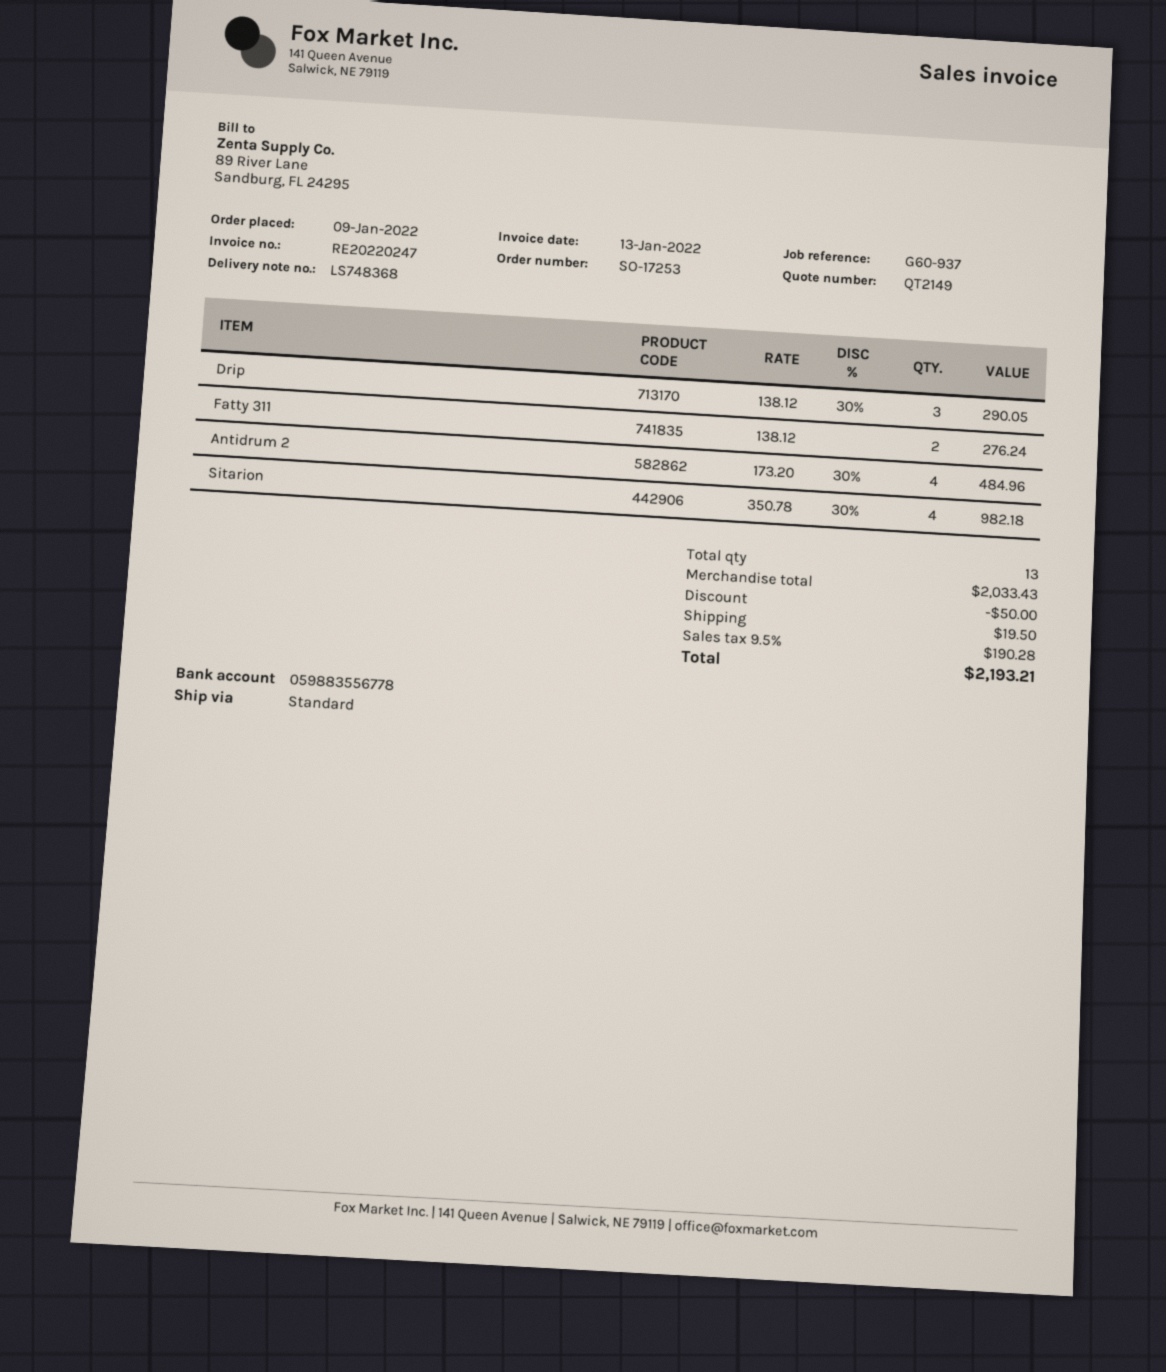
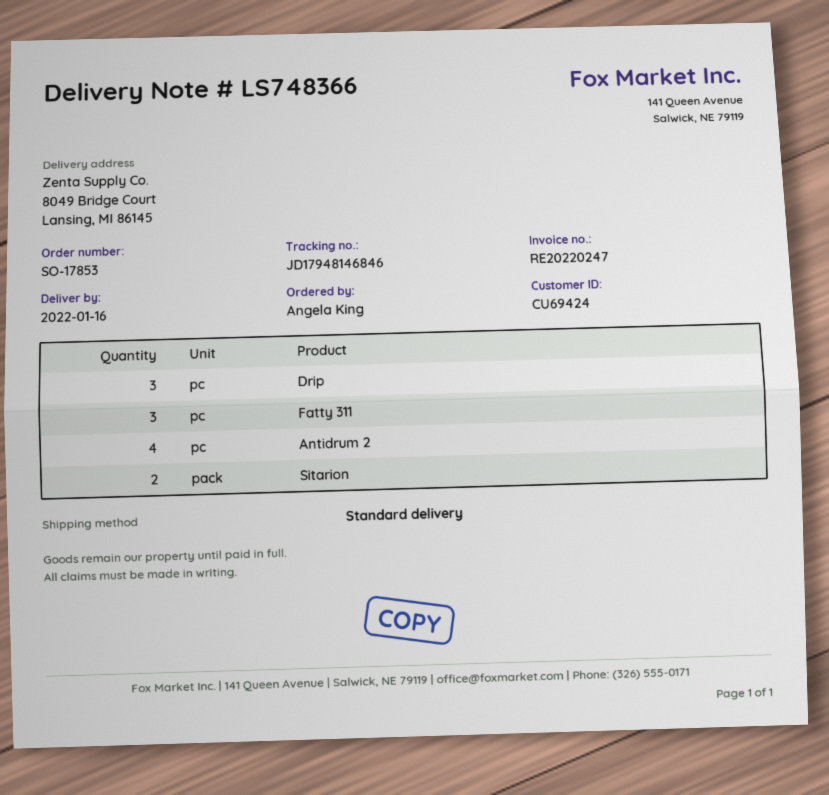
order number: SO-17253 -> SO-17853
delivery note number: LS748368 -> LS748366
Fatty 311: 2 -> 3
Sitarion: 4 -> 2

